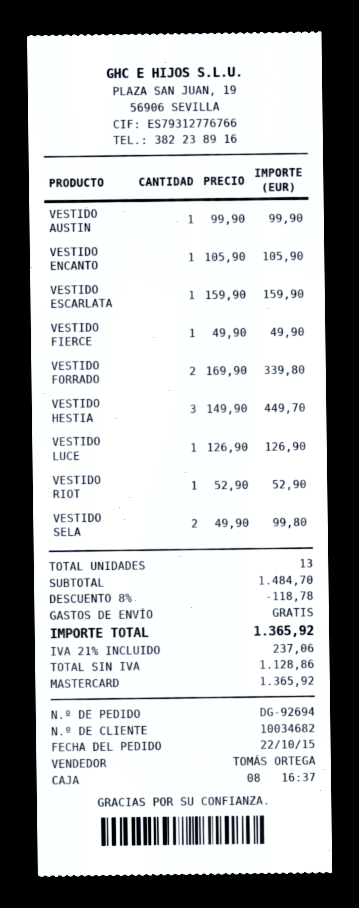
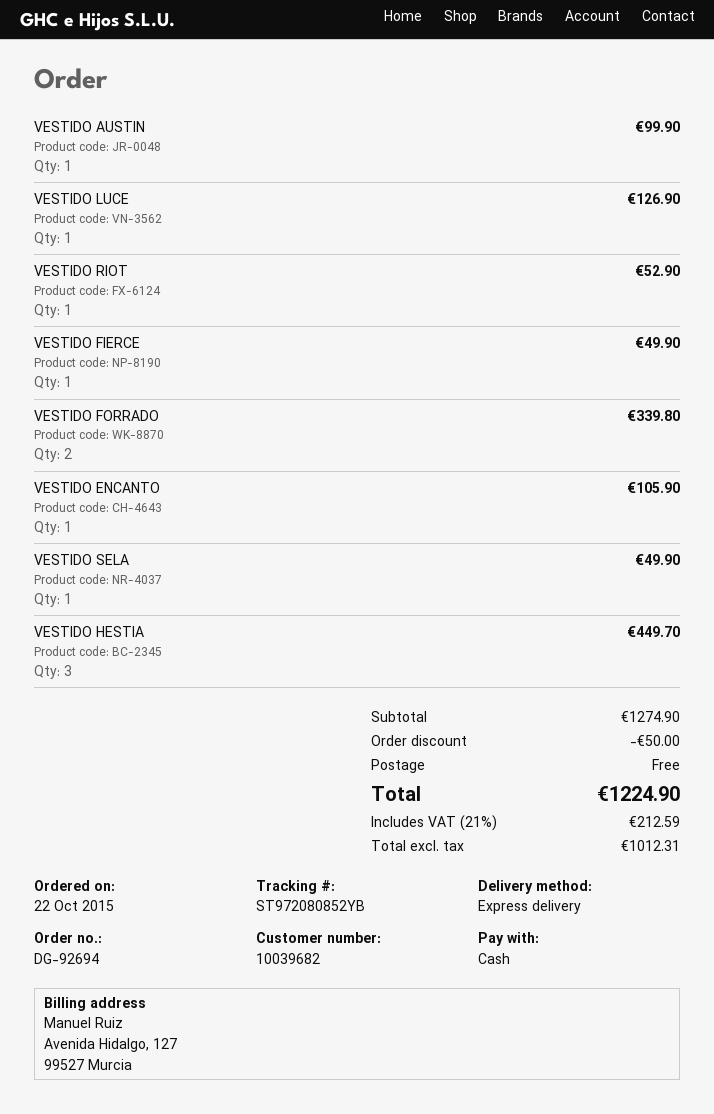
customer number: 10034682 -> 10039682
payment method: Mastercard -> cash
VESTIDO ESCARLATA: 1 for 159.90 -> none
VESTIDO SELA: 2 for 99.80 -> 1 for 49.90
subtotal: 1484.70 -> 1274.90
discount: 118.78 -> 50.00
net: 1128.86 -> 1012.31
tax: 21% = 237.06 -> 21% = 212.59
total: 1365.92 -> 1224.90

